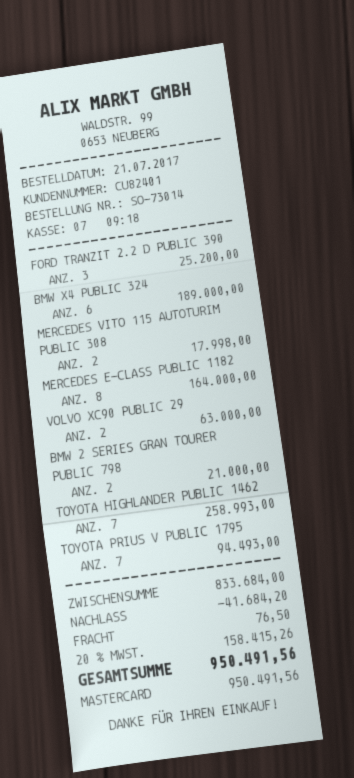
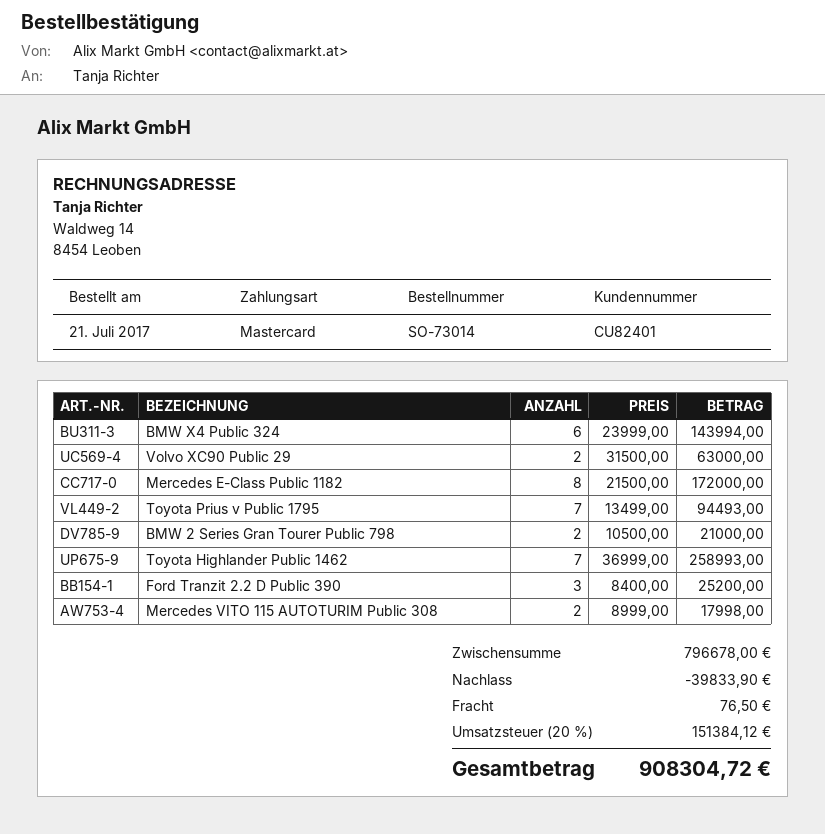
BMW X4 PUBLIC 324: 6 for 189000.00 -> 6 for 143994.00
MERCEDES E-CLASS PUBLIC 1182: 8 for 164000.00 -> 8 for 172000.00
subtotal: 833684.00 -> 796678.00
discount: 41684.20 -> 39833.90
tax: 20% = 158415.26 -> 20% = 151384.12
total: 950491.56 -> 908304.72

